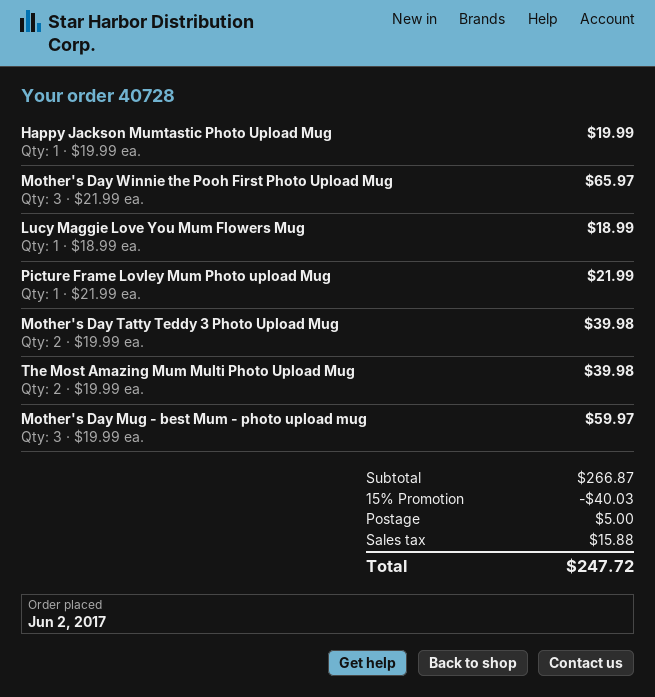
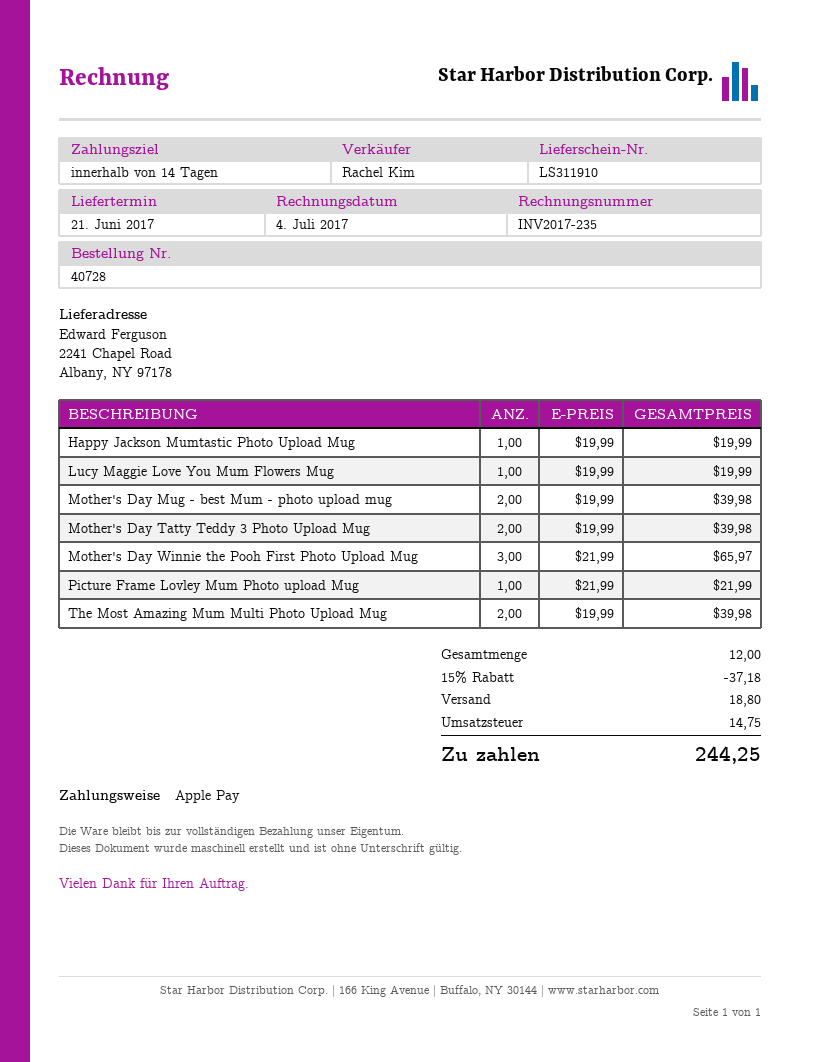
Lucy Maggie Love You Mum Flowers Mug: 1 x 18.99 = 18.99 -> 1 x 19.99 = 19.99
Mother's Day Mug - best Mum - photo upload mug: 3 x 19.99 = 59.97 -> 2 x 19.99 = 39.98
discount: 15% = 40.03 -> 15% = 37.18
shipping: 5.00 -> 18.80
tax: 15.88 -> 14.75
total: 247.72 -> 244.25

